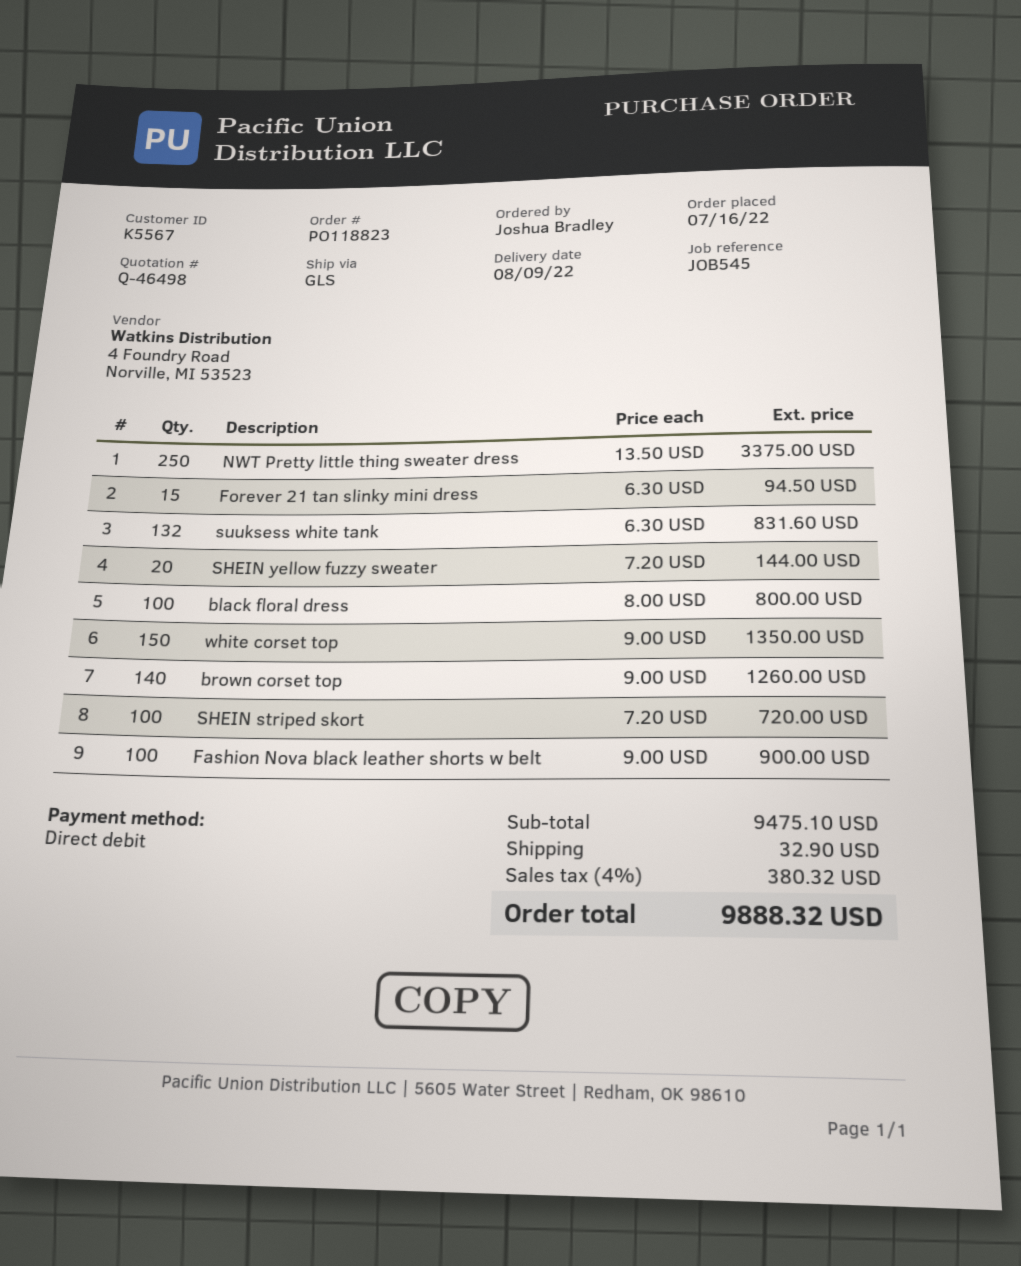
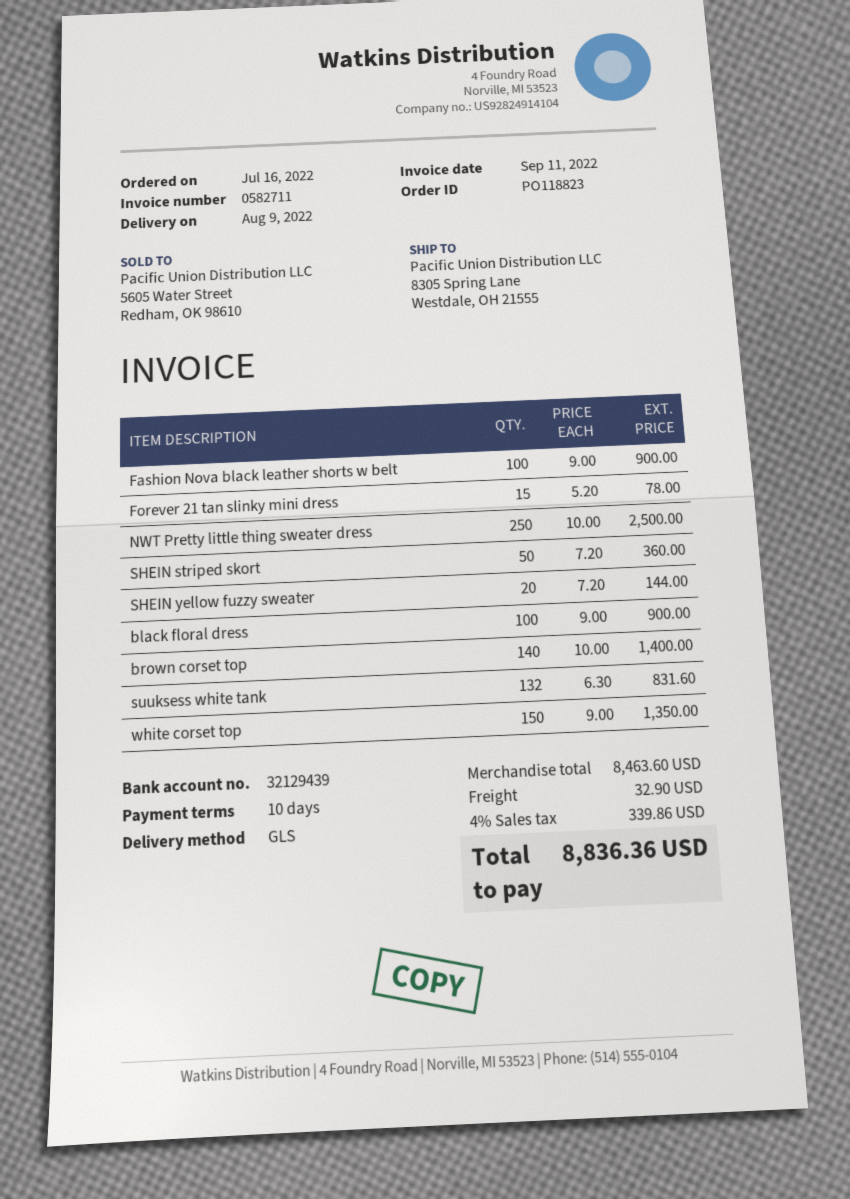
NWT Pretty little thing sweater dress: 250 x 13.50 = 3375.00 -> 250 x 10.00 = 2500.00
Forever 21 tan slinky mini dress: 15 x 6.30 = 94.50 -> 15 x 5.20 = 78.00
black floral dress: 100 x 8.00 = 800.00 -> 100 x 9.00 = 900.00
brown corset top: 140 x 9.00 = 1260.00 -> 140 x 10.00 = 1400.00
SHEIN striped skort: 100 x 7.20 = 720.00 -> 50 x 7.20 = 360.00
subtotal: 9475.10 -> 8463.60
tax: 4% = 380.32 -> 4% = 339.86
total: 9888.32 -> 8836.36

